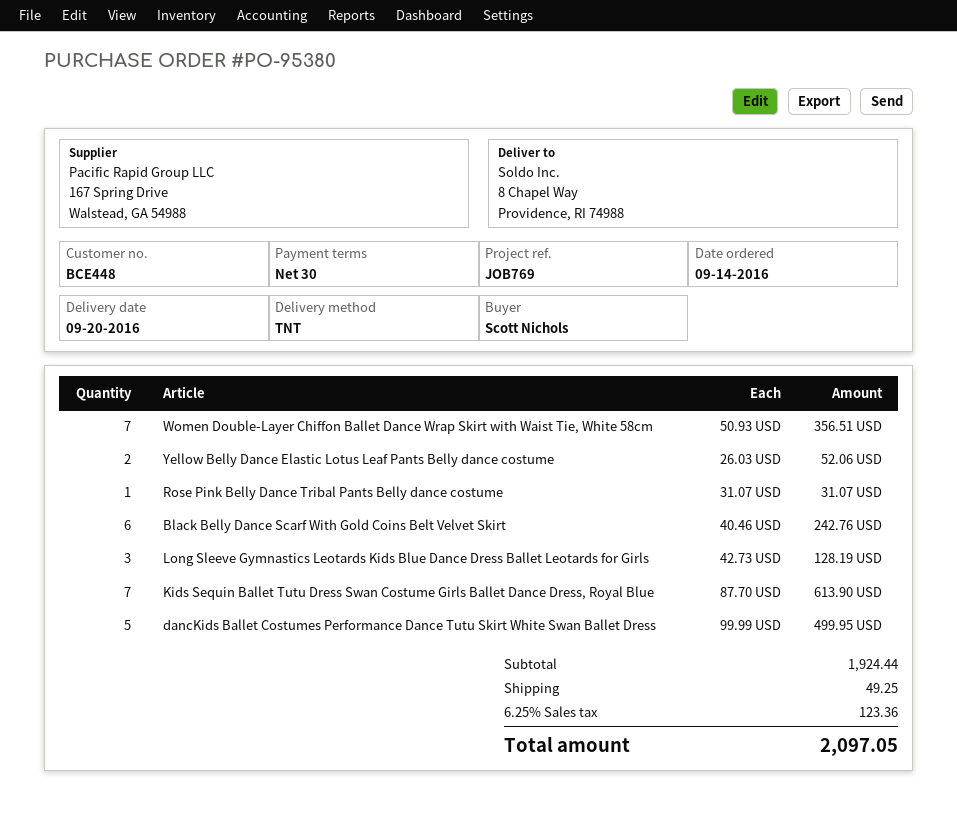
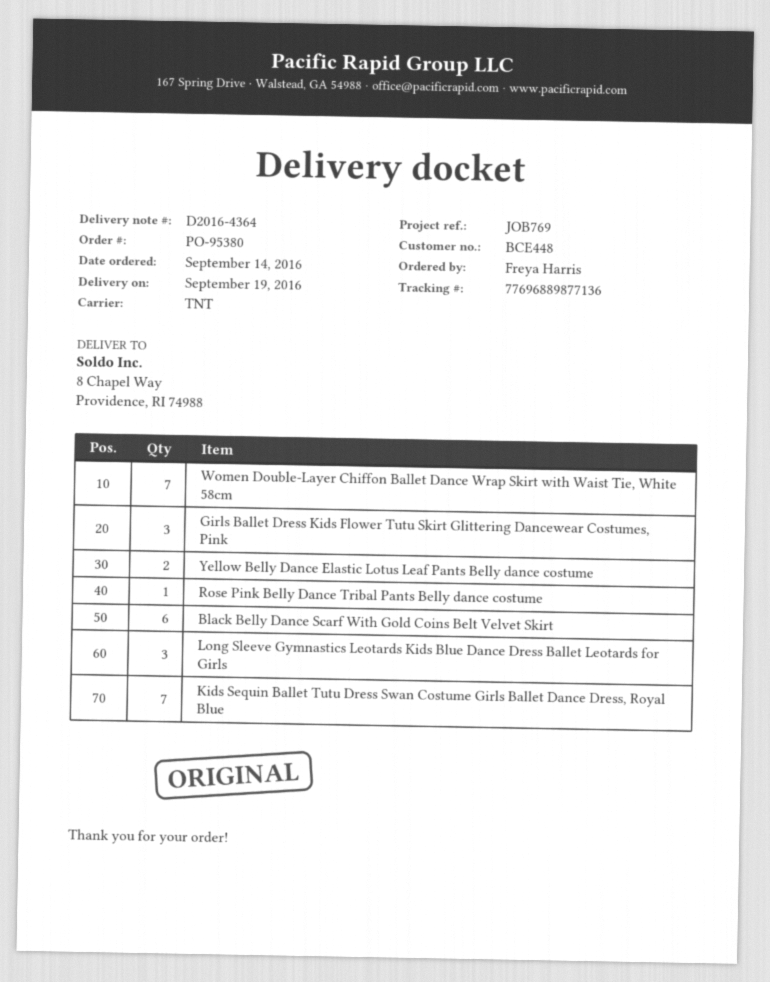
delivery date: 2016-09-20 -> 2016-09-19
ordered by: Scott Nichols -> Freya Harris
dancKids Ballet Costumes Performance Dance Tutu Skirt White Swan Ballet Dress: 5 -> none
Girls Ballet Dress Kids Flower Tutu Skirt Glittering Dancewear Costumes, Pink: none -> 3

